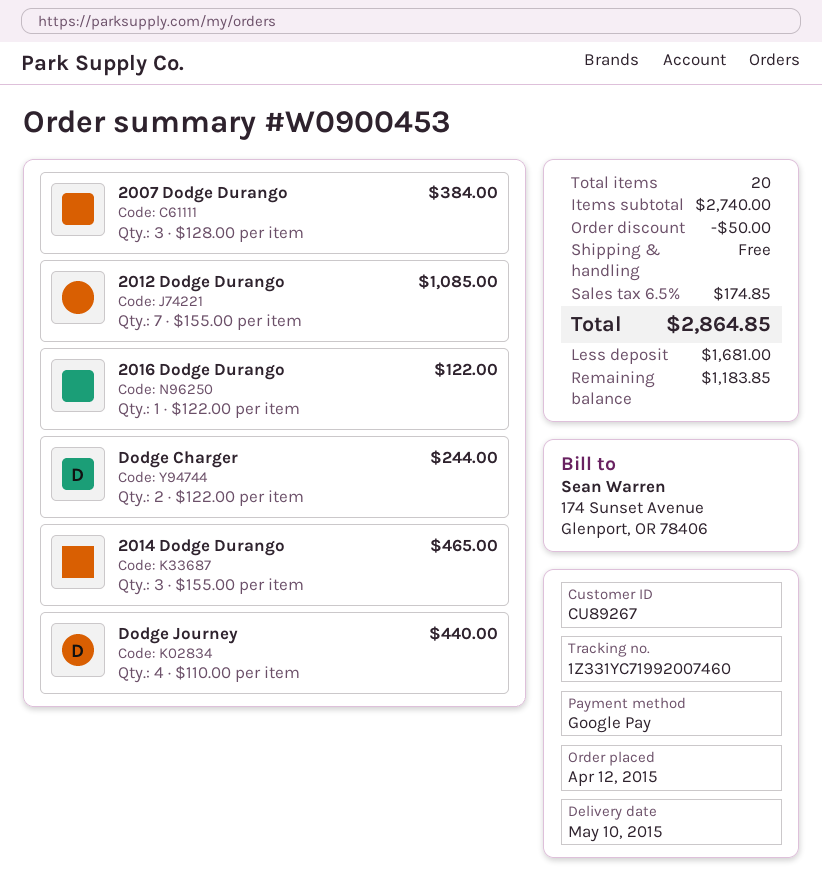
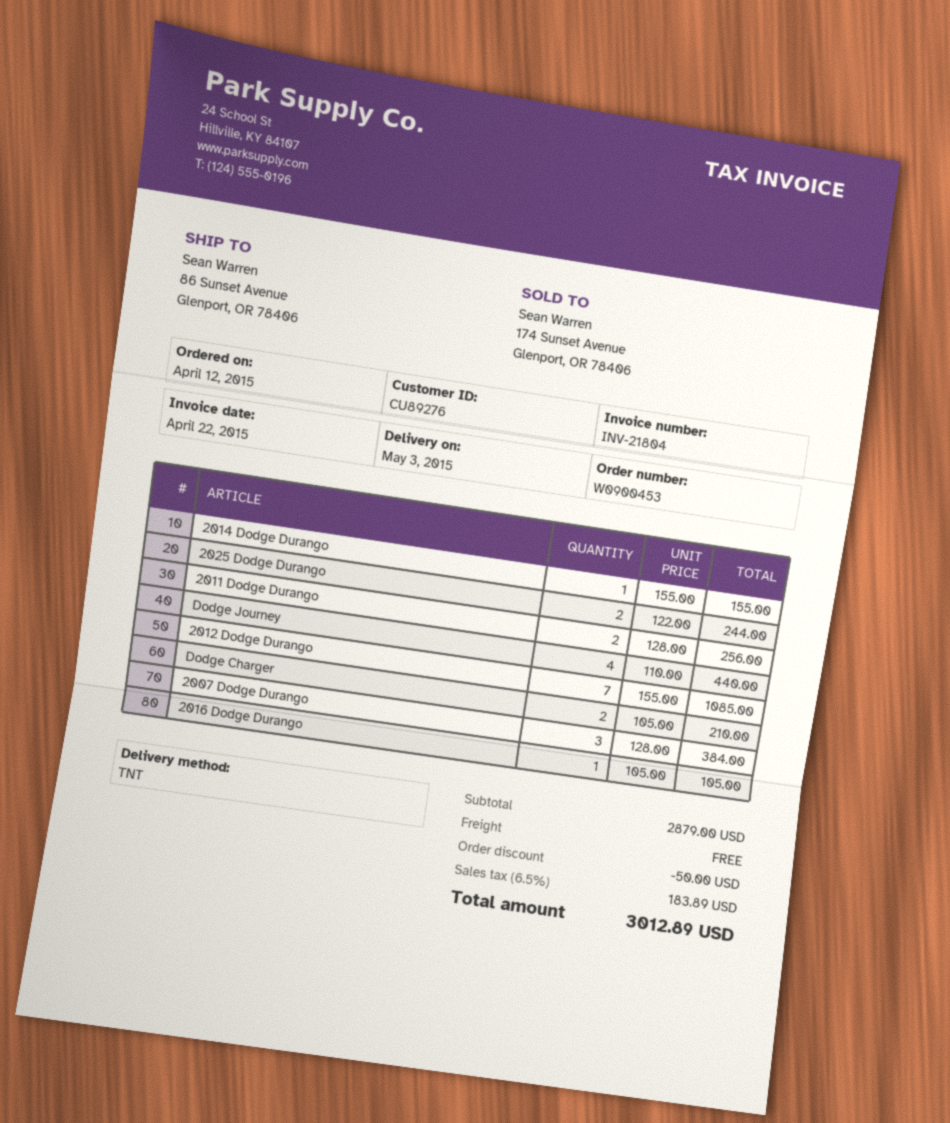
delivery date: 2015-05-10 -> 2015-05-03
customer number: CU89267 -> CU89276
2016 Dodge Durango: 1 x 122.00 = 122.00 -> 1 x 105.00 = 105.00
Dodge Charger: 2 x 122.00 = 244.00 -> 2 x 105.00 = 210.00
2014 Dodge Durango: 3 x 155.00 = 465.00 -> 1 x 155.00 = 155.00
2025 Dodge Durango: none -> 2 x 122.00 = 244.00
2011 Dodge Durango: none -> 2 x 128.00 = 256.00
subtotal: 2740.00 -> 2879.00
tax: 6.5% = 174.85 -> 6.5% = 183.89
total: 2864.85 -> 3012.89

